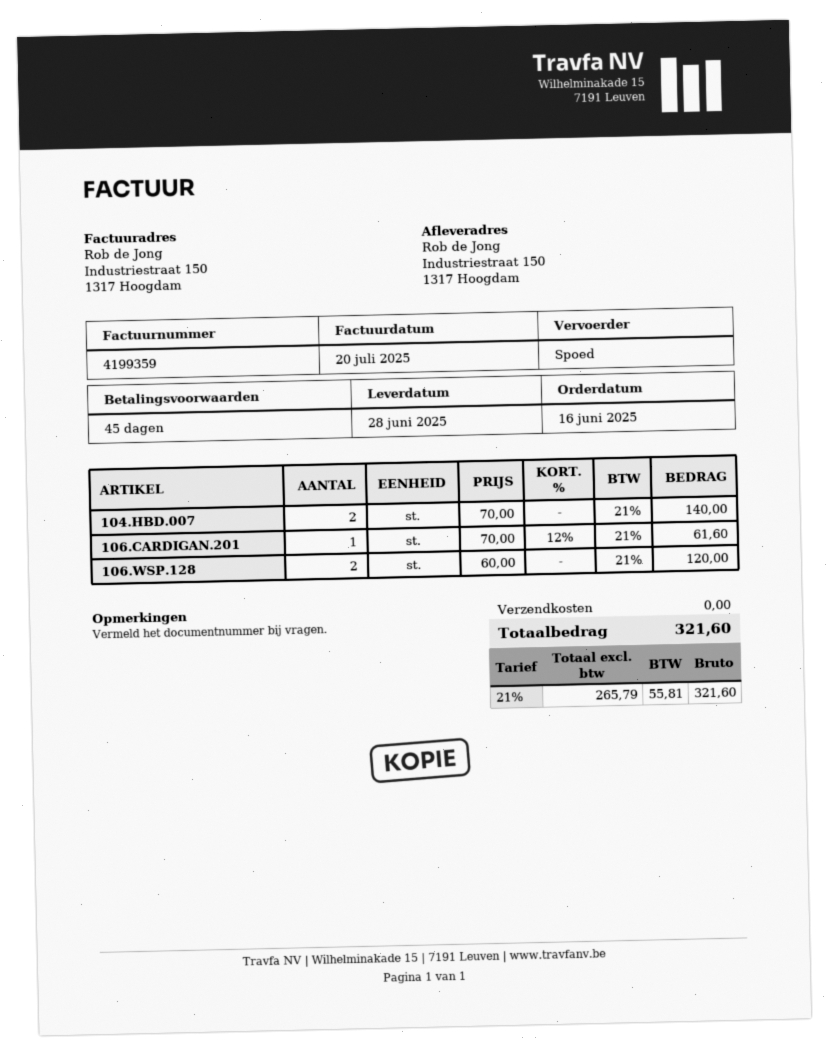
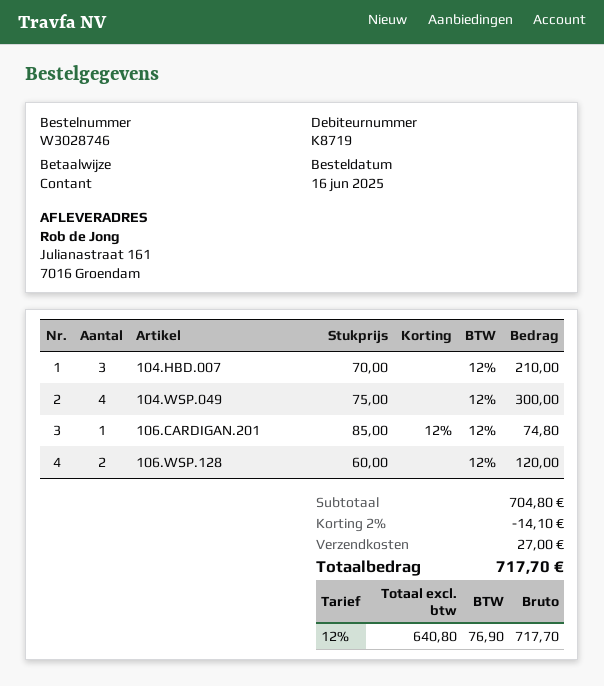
ship to: Industriestraat 150, 1317 Hoogdam -> Julianastraat 161, 7016 Groendam
104.HBD.007: 2 x 70.00 = 140.00 -> 3 x 70.00 = 210.00
106.CARDIGAN.201: 1 x 70.00 - 12% = 61.60 -> 1 x 85.00 - 12% = 74.80
104.WSP.049: none -> 4 x 75.00 = 300.00
discount: none -> 2% = 14.10
shipping: 0.00 -> 27.00
net: 265.79 -> 640.80
tax: 21% = 55.81 -> 12% = 76.90
total: 321.60 -> 717.70

